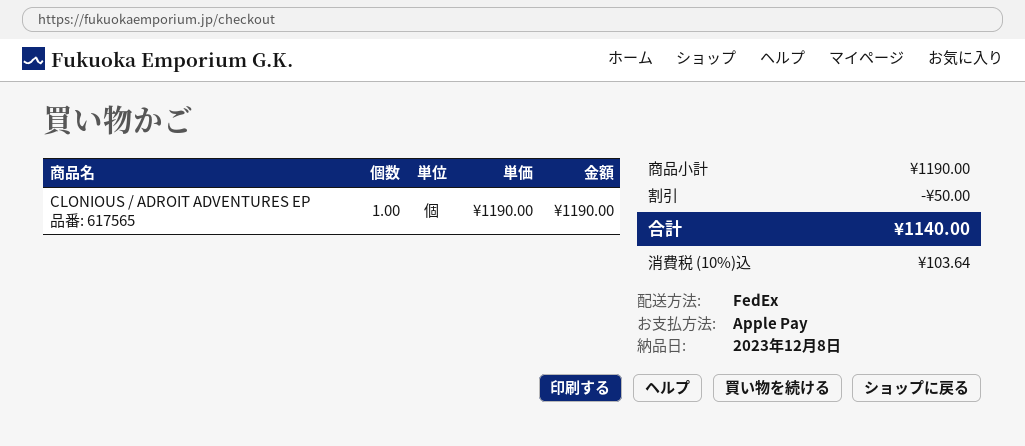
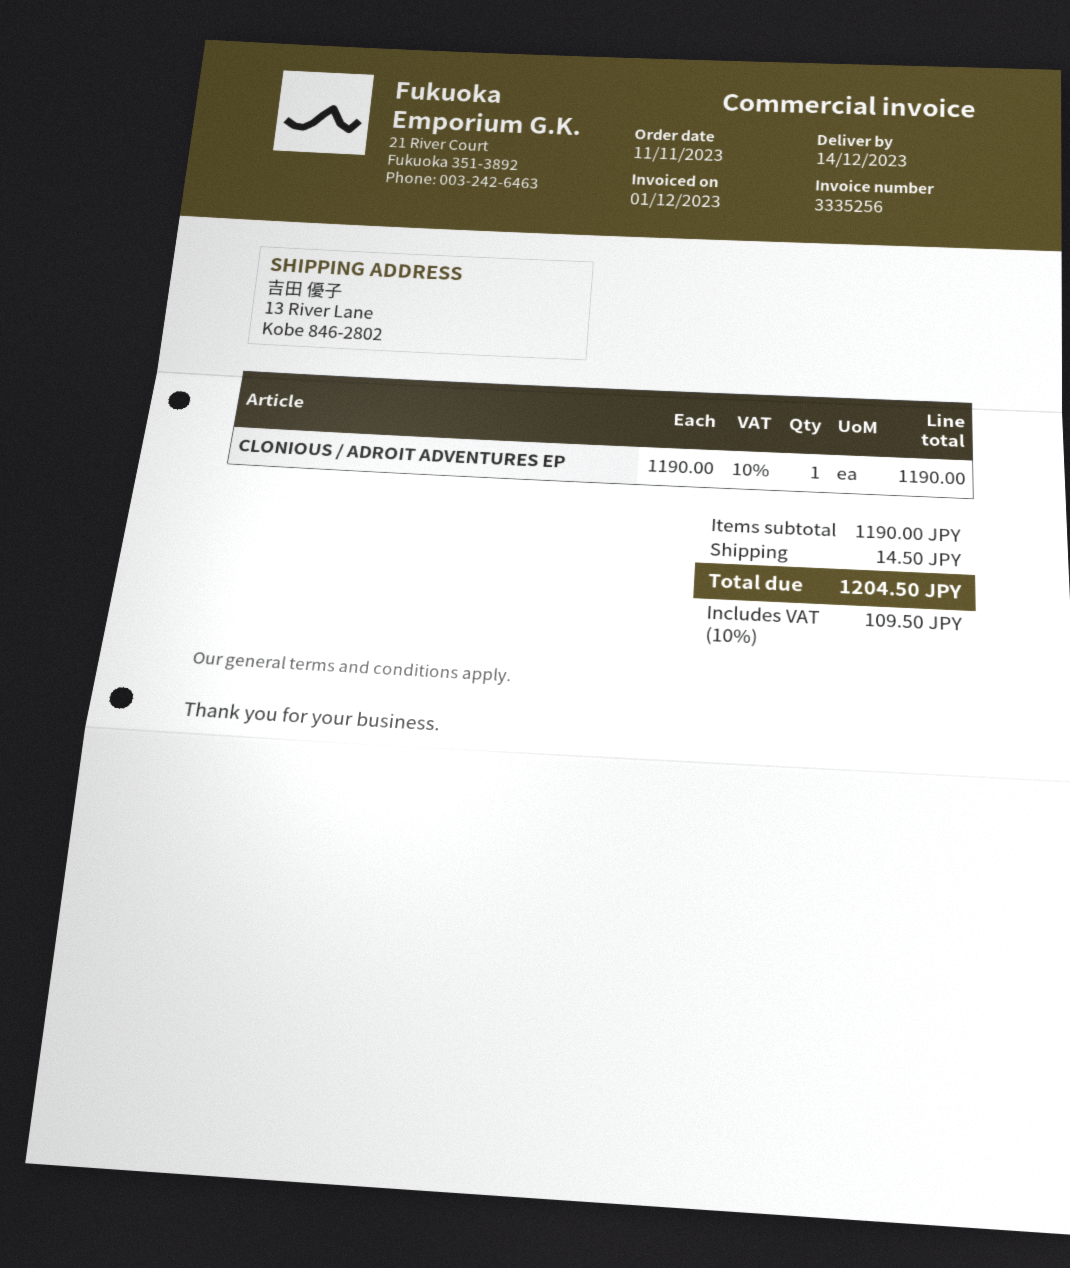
delivery date: 2023-12-08 -> 2023-12-14
discount: 50.00 -> none
shipping: none -> 14.50
tax: 10% = 103.64 -> 10% = 109.50
total: 1140.00 -> 1204.50

